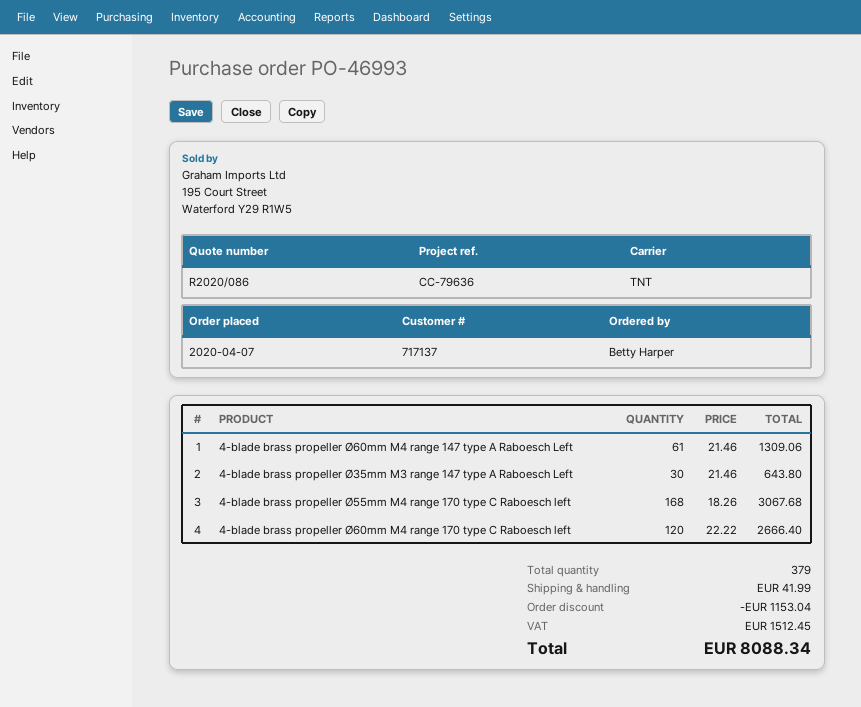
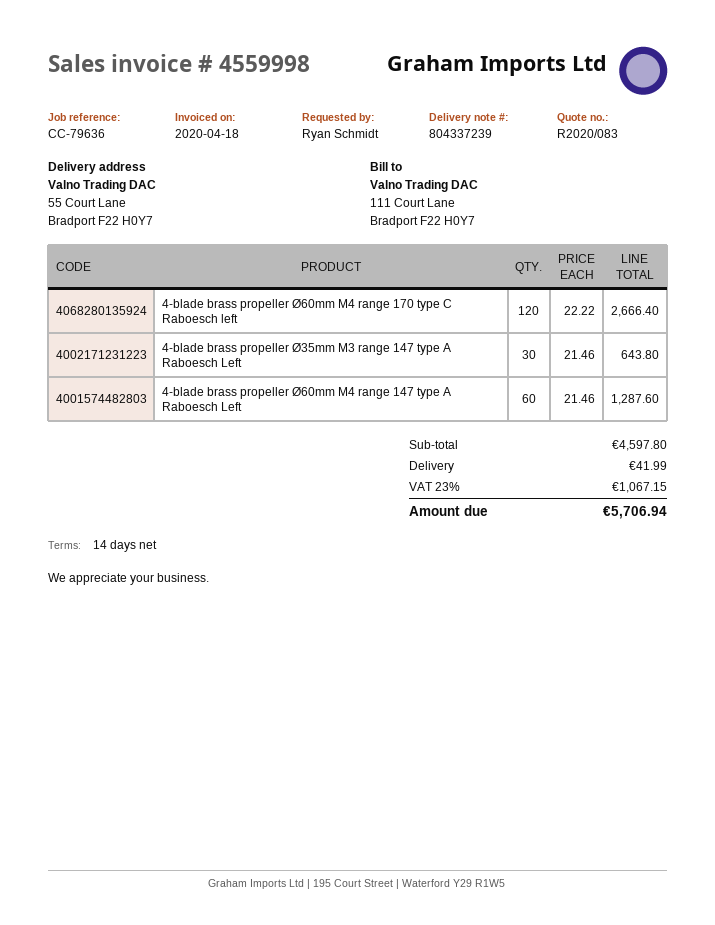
quote number: R2020/086 -> R2020/083
ordered by: Betty Harper -> Ryan Schmidt
4-blade brass propeller Ø60mm M4 range 147 type A Raboesch Left: 61 x 21.46 = 1309.06 -> 60 x 21.46 = 1287.60
4-blade brass propeller Ø55mm M4 range 170 type C Raboesch left: 168 x 18.26 = 3067.68 -> none
discount: 1153.04 -> none
tax: 1512.45 -> 1067.15
total: 8088.34 -> 5706.94

